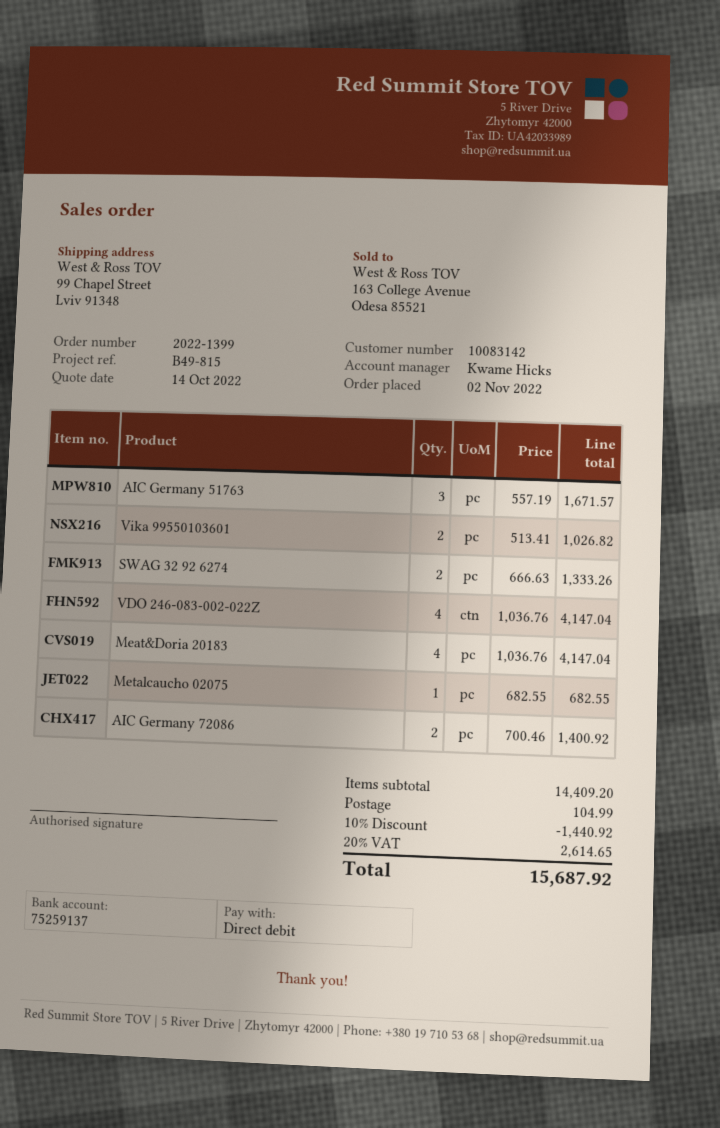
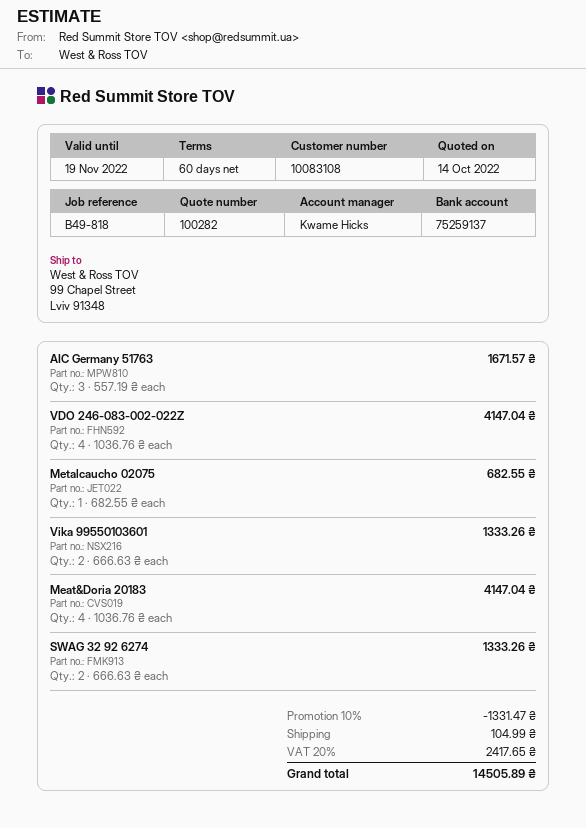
customer number: 10083142 -> 10083108
reference: B49-815 -> B49-818
Vika 99550103601: 2 x 513.41 = 1026.82 -> 2 x 666.63 = 1333.26
AIC Germany 72086: 2 x 700.46 = 1400.92 -> none
discount: 10% = 1440.92 -> 10% = 1331.47
tax: 20% = 2614.65 -> 20% = 2417.65
total: 15687.92 -> 14505.89

